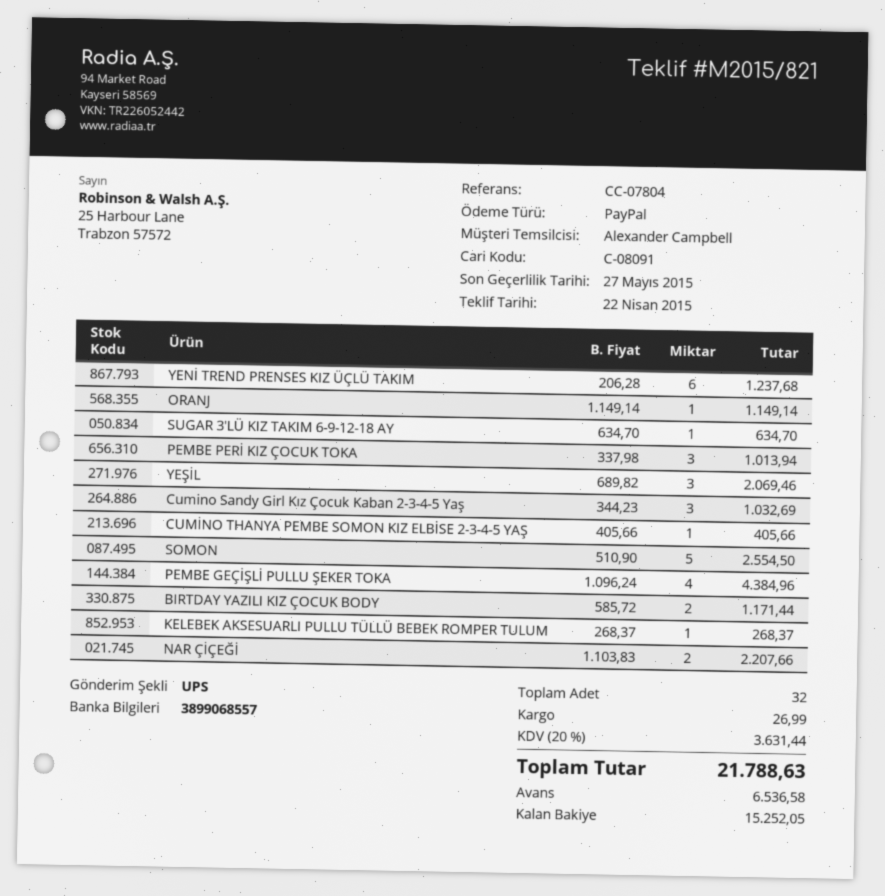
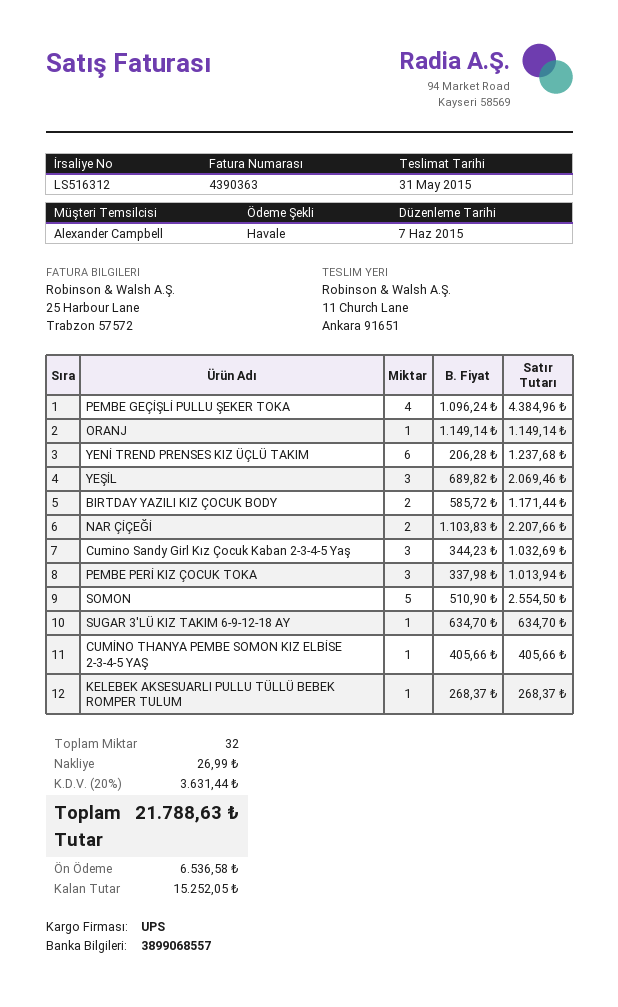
payment method: PayPal -> bank transfer

